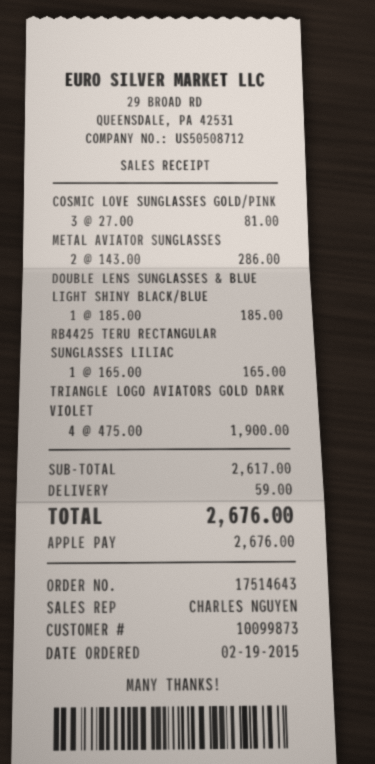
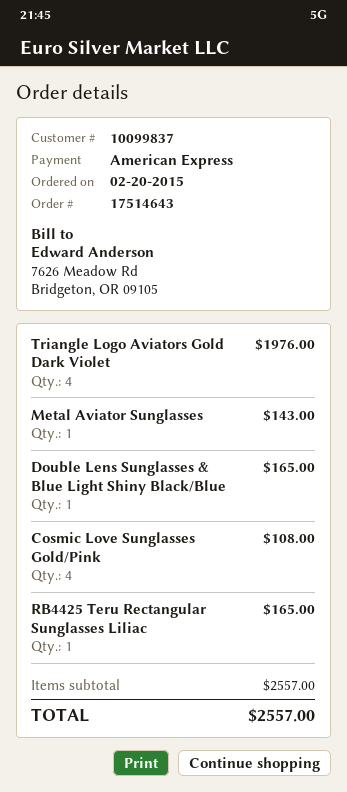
order date: 2015-02-19 -> 2015-02-20
customer number: 10099873 -> 10099837
payment method: Apple Pay -> American Express
COSMIC LOVE SUNGLASSES GOLD/PINK: 3 for 81.00 -> 4 for 108.00
METAL AVIATOR SUNGLASSES: 2 for 286.00 -> 1 for 143.00
DOUBLE LENS SUNGLASSES & BLUE LIGHT SHINY BLACK/BLUE: 1 for 185.00 -> 1 for 165.00
TRIANGLE LOGO AVIATORS GOLD DARK VIOLET: 4 for 1900.00 -> 4 for 1976.00
subtotal: 2617.00 -> 2557.00
shipping: 59.00 -> none
total: 2676.00 -> 2557.00

